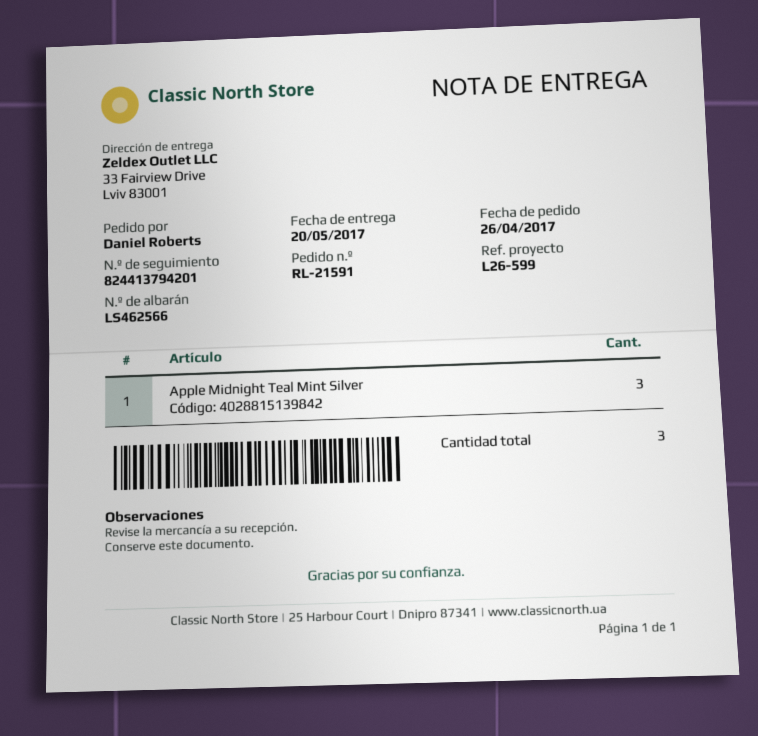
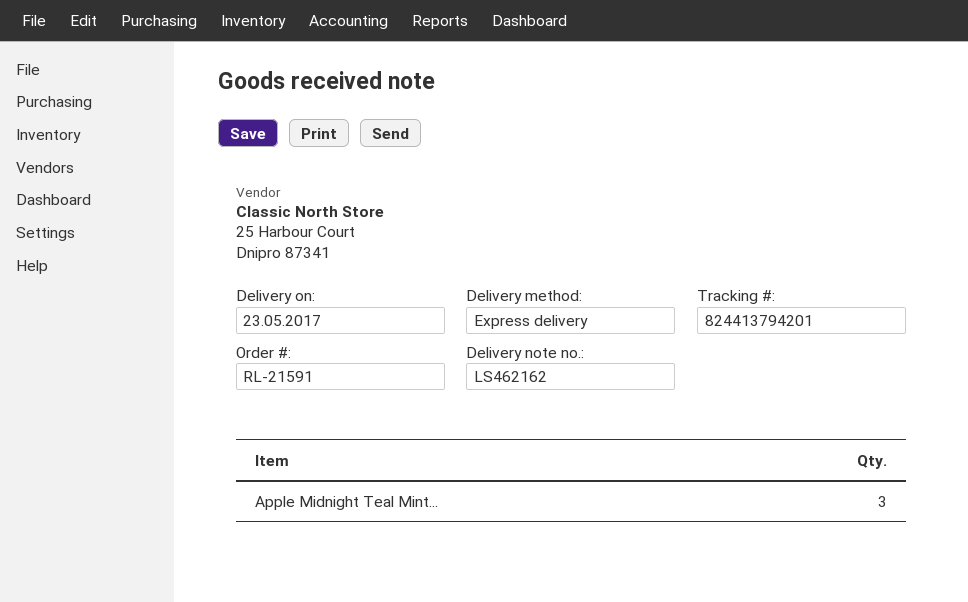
delivery note number: LS462566 -> LS462162
delivery date: 2017-05-20 -> 2017-05-23

